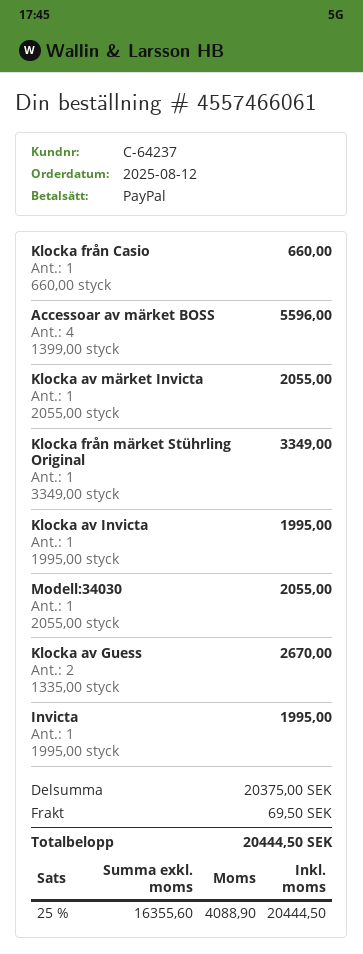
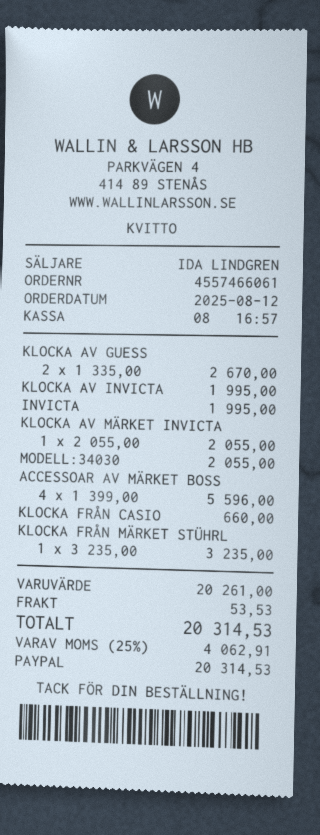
Klocka från märket Stührling Original: 1 x 3349.00 = 3349.00 -> 1 x 3235.00 = 3235.00
subtotal: 20375.00 -> 20261.00
shipping: 69.50 -> 53.53
tax: 25% = 4088.90 -> 25% = 4062.91
total: 20444.50 -> 20314.53

